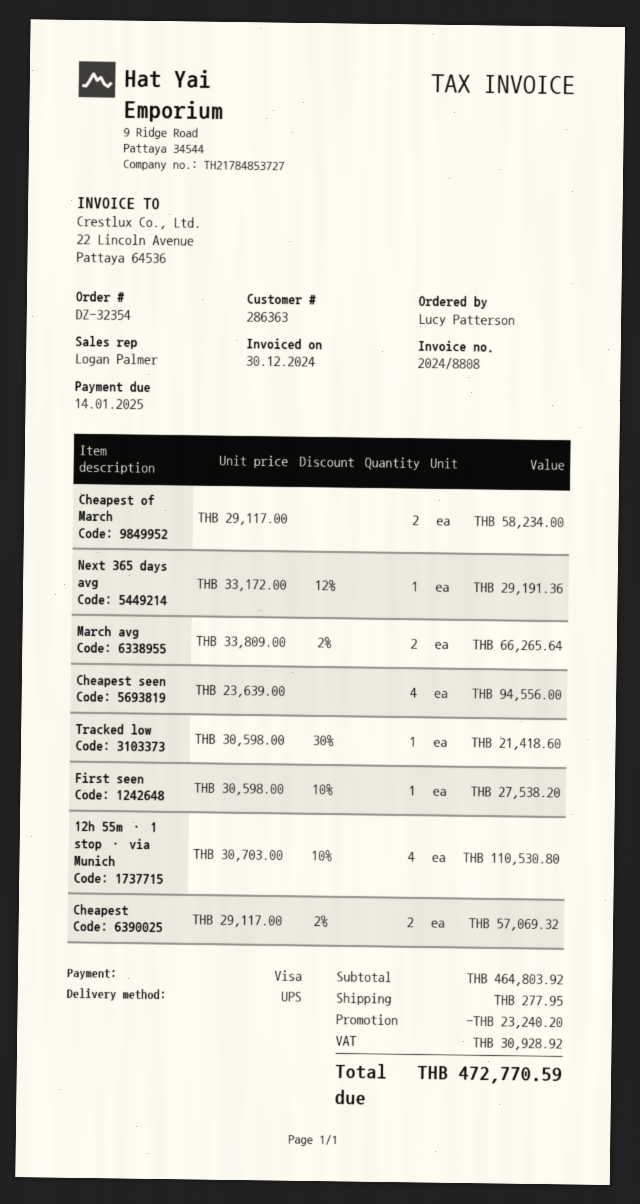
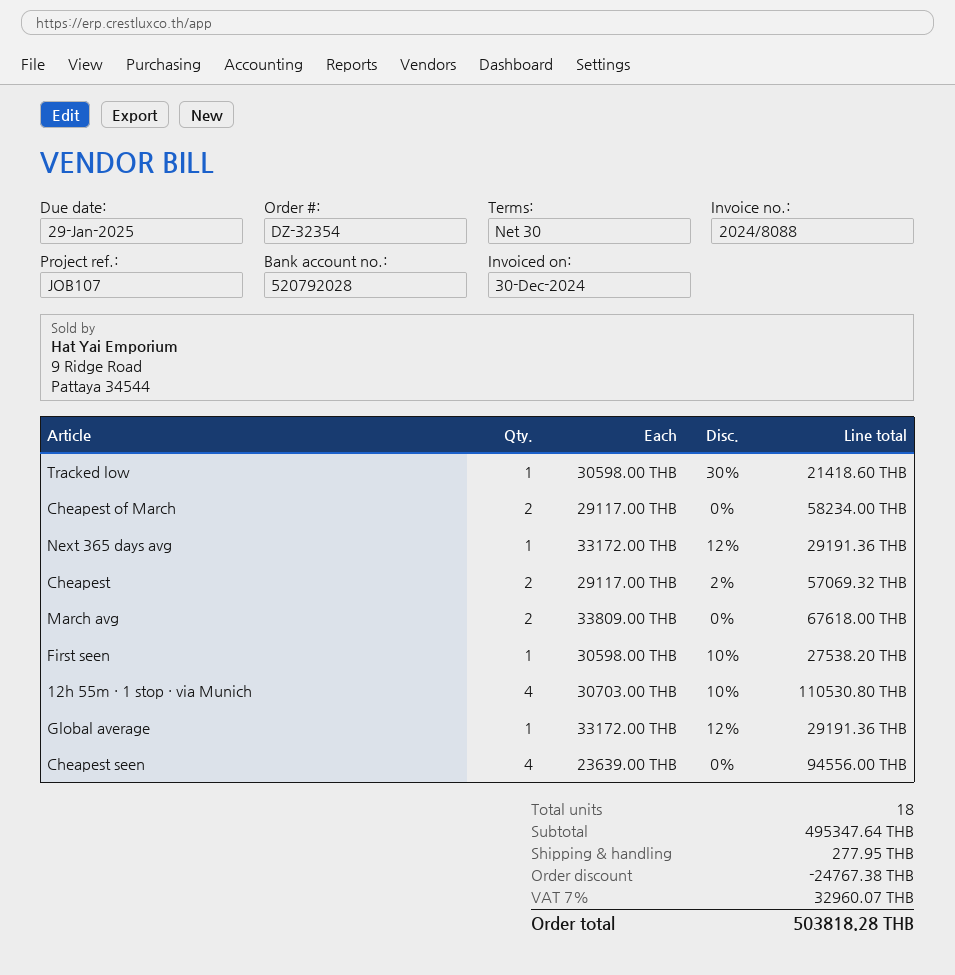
invoice number: 2024/8808 -> 2024/8088
due date: 2025-01-14 -> 2025-01-29
March avg: 2 x 33809.00 - 2% = 66265.64 -> 2 x 33809.00 = 67618.00
Global average: none -> 1 x 33172.00 - 12% = 29191.36
subtotal: 464803.92 -> 495347.64
discount: 23240.20 -> 24767.38
tax: 30928.92 -> 32960.07
total: 472770.59 -> 503818.28

